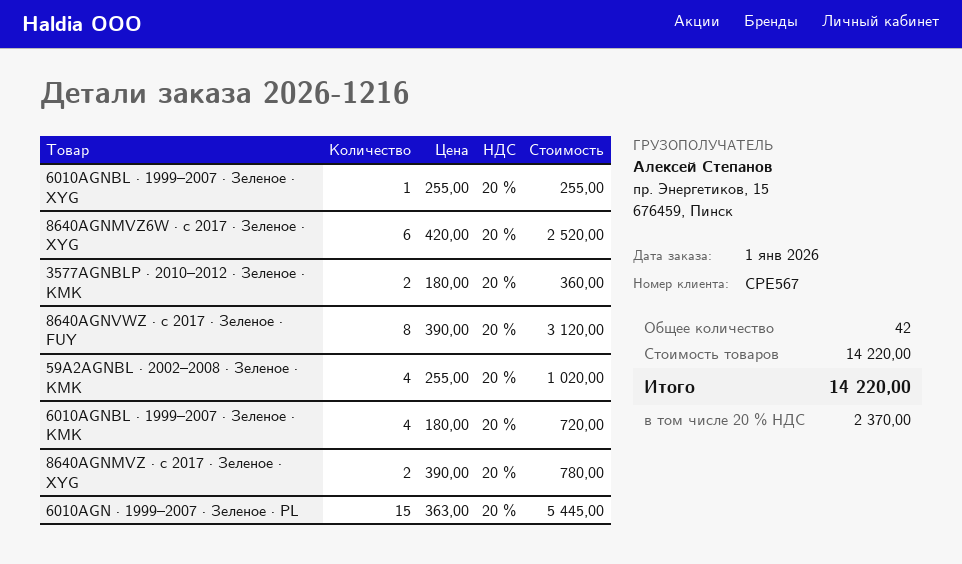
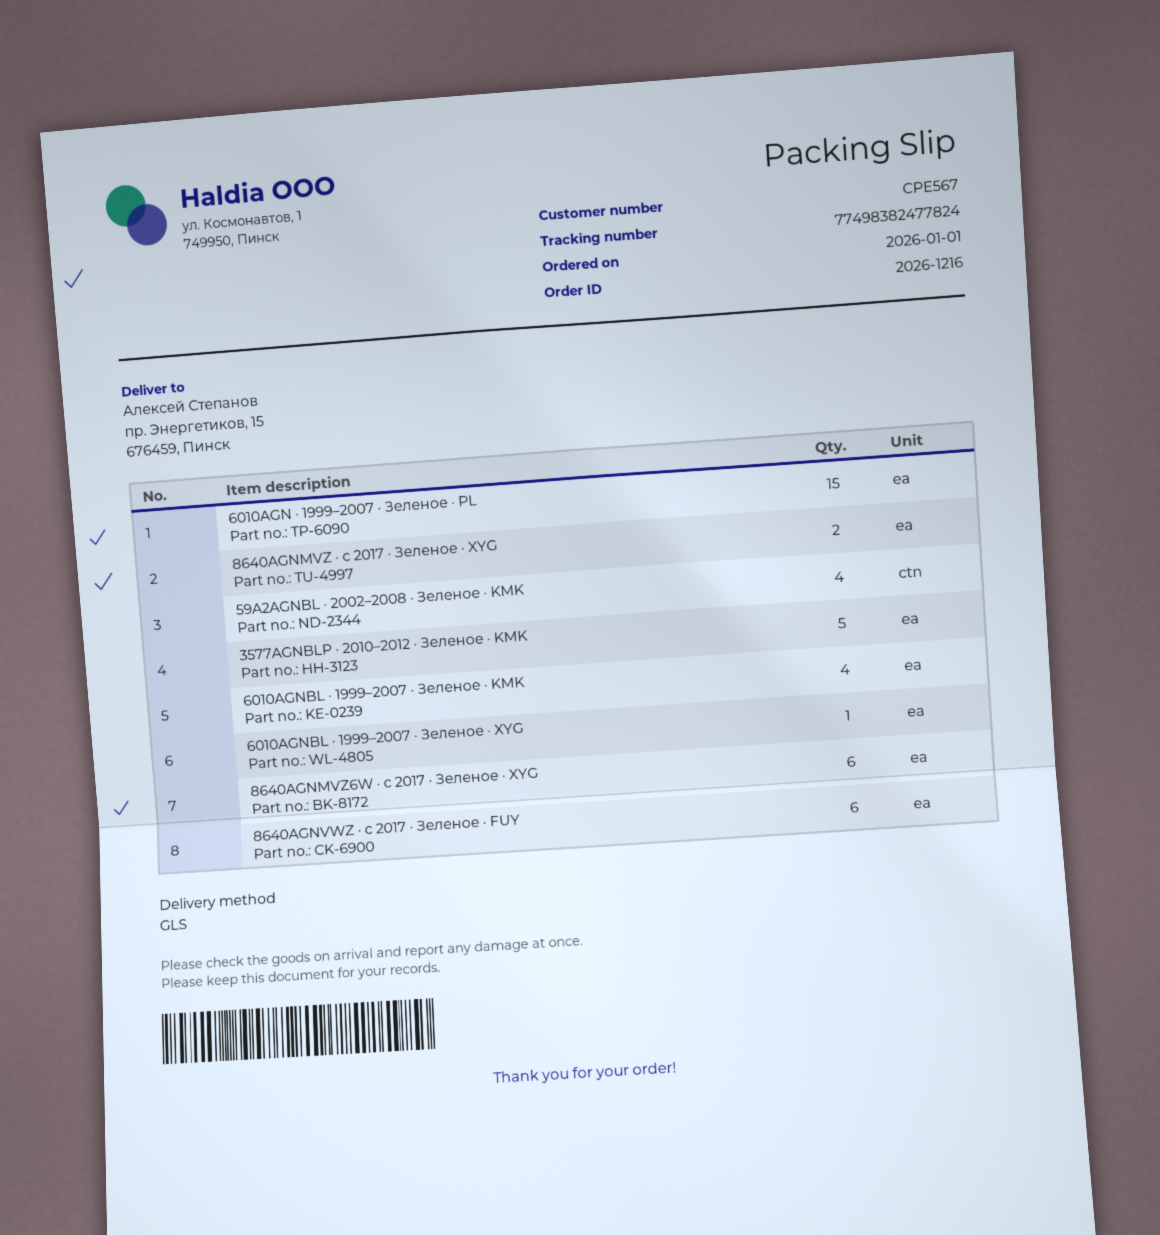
3577AGNBLP · 2010–2012 · Зеленое · KMK: 2 -> 5
8640AGNVWZ · с 2017 · Зеленое · FUY: 8 -> 6

